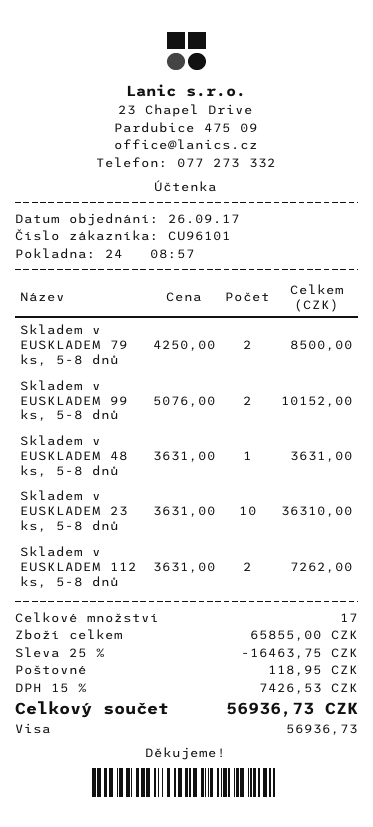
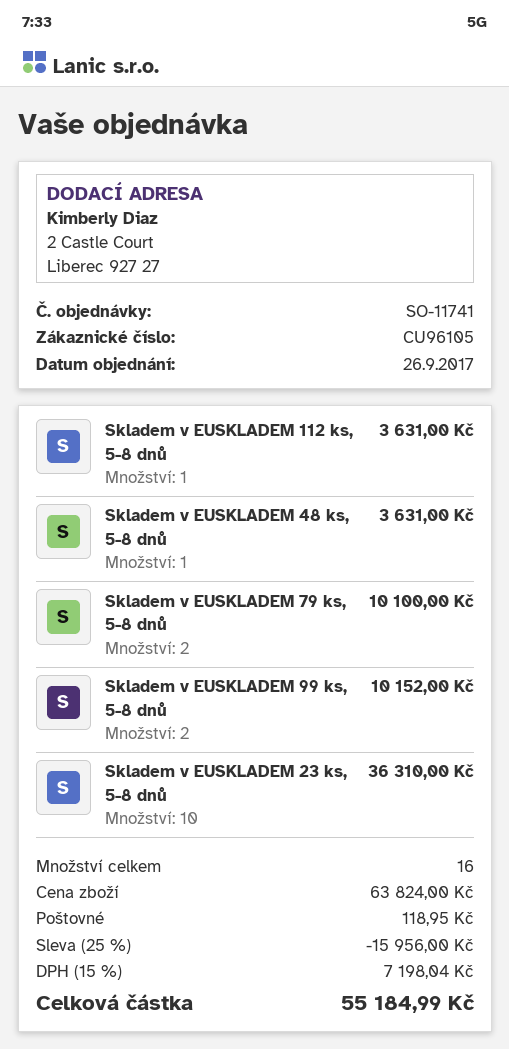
customer number: CU96101 -> CU96105
Skladem v EUSKLADEM 79 ks, 5-8 dnů: 2 for 8500.00 -> 2 for 10100.00
Skladem v EUSKLADEM 112 ks, 5-8 dnů: 2 for 7262.00 -> 1 for 3631.00
total quantity: 17 -> 16
subtotal: 65855.00 -> 63824.00
discount: 25% = 16463.75 -> 25% = 15956.00
tax: 15% = 7426.53 -> 15% = 7198.04
total: 56936.73 -> 55184.99

